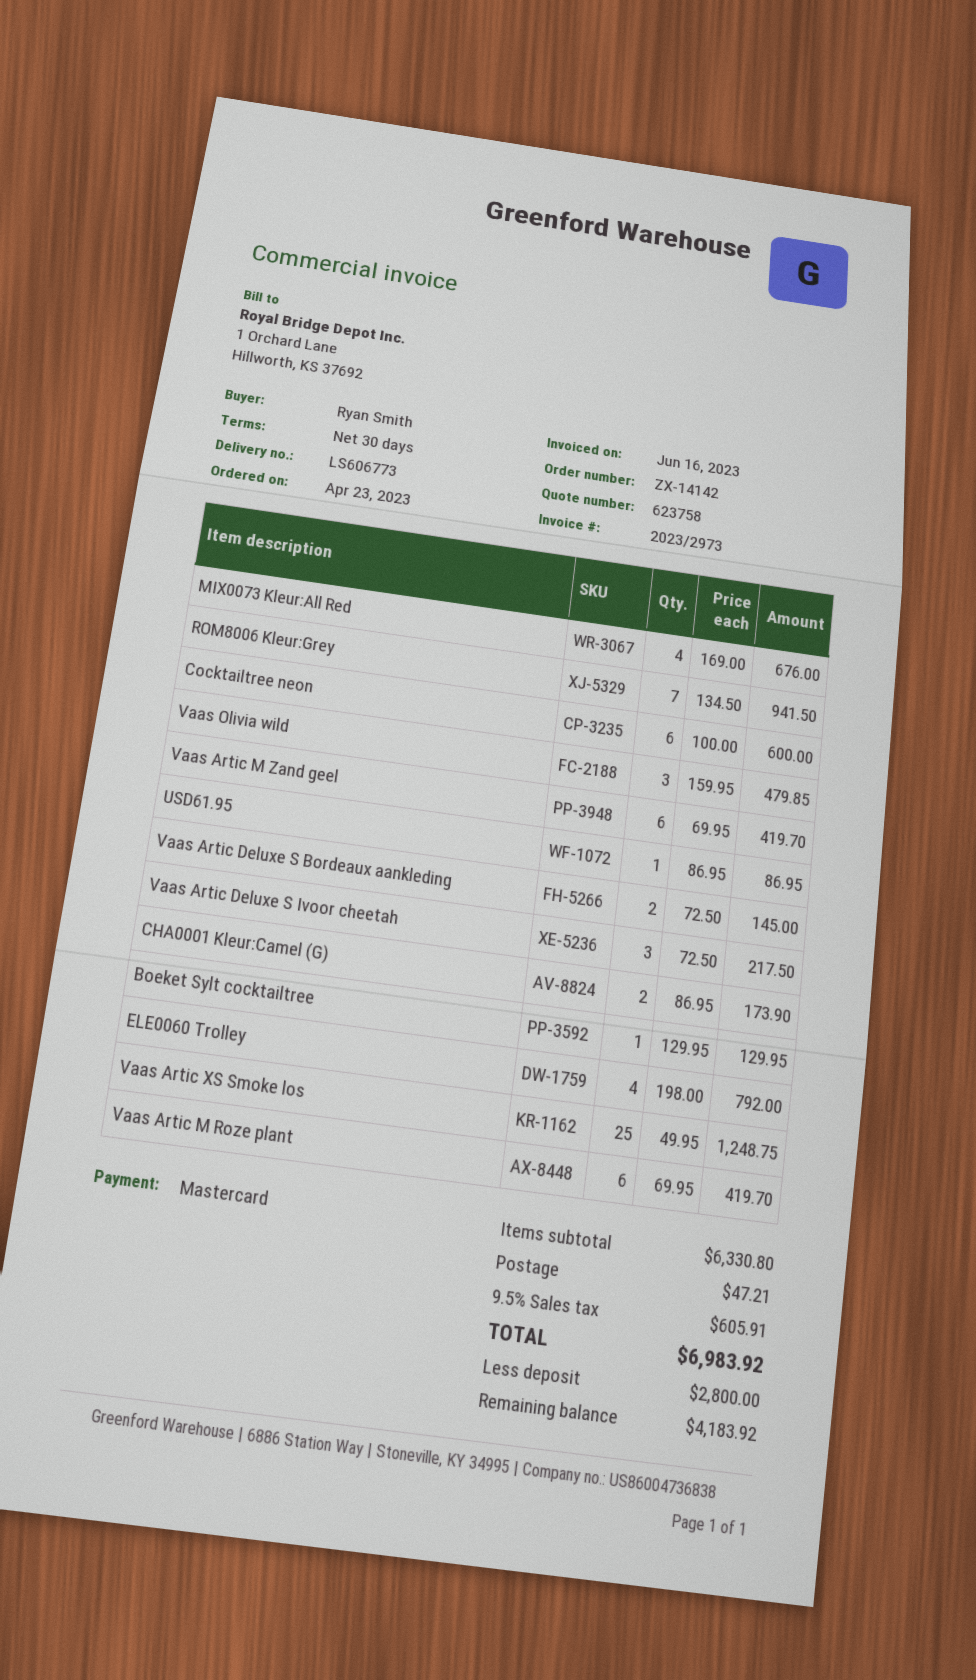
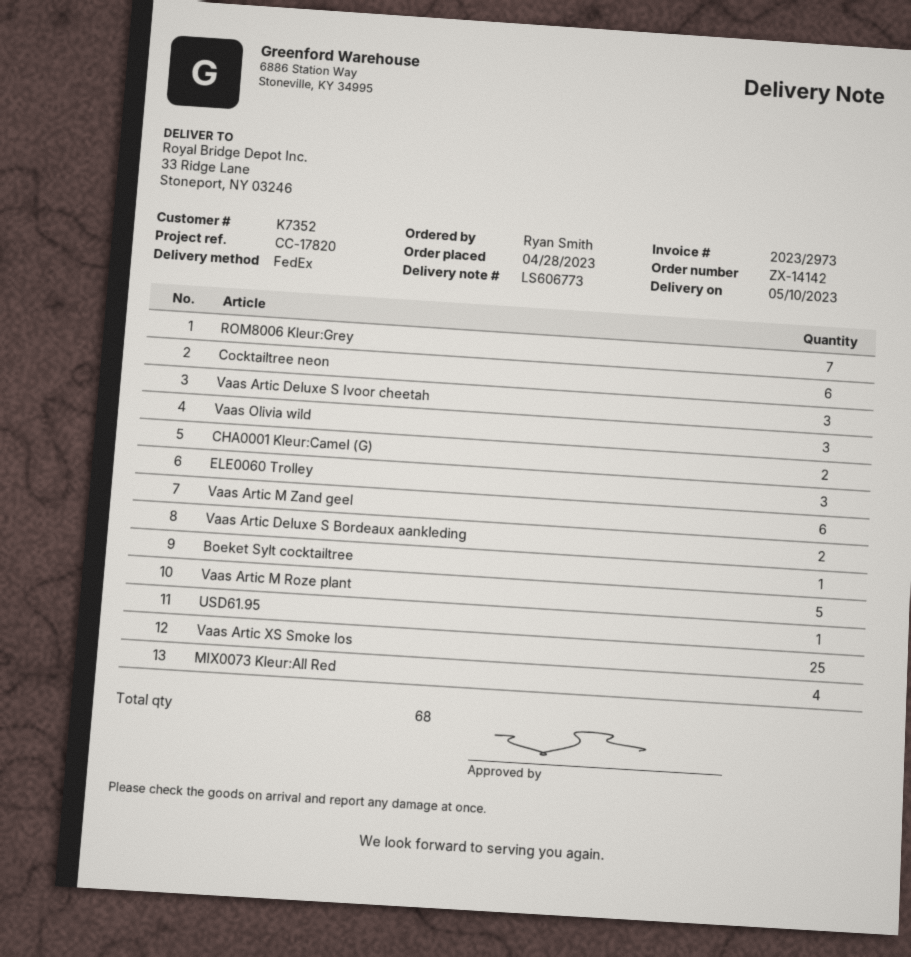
order date: 2023-04-23 -> 2023-04-28
ELE0060 Trolley: 4 -> 3
Vaas Artic M Roze plant: 6 -> 5

